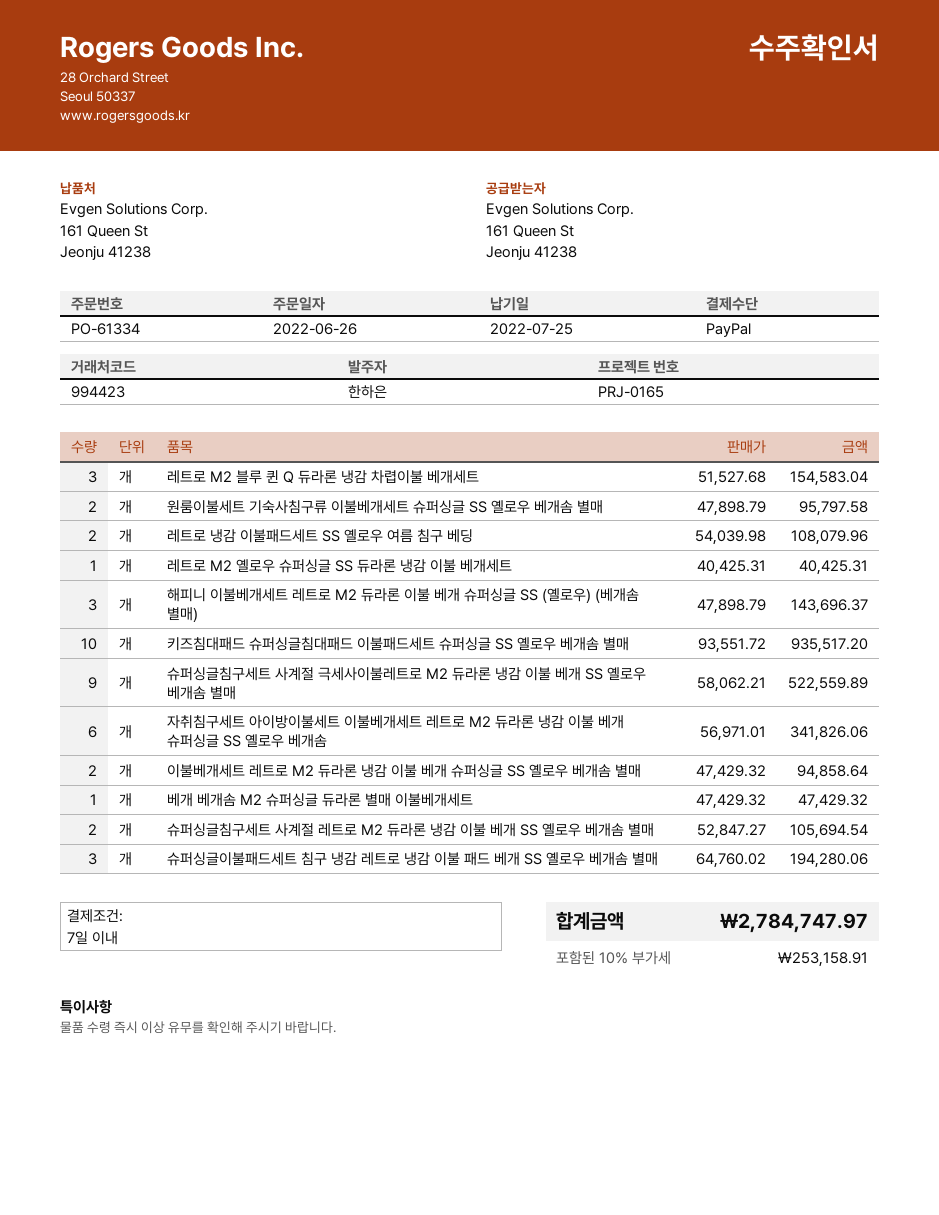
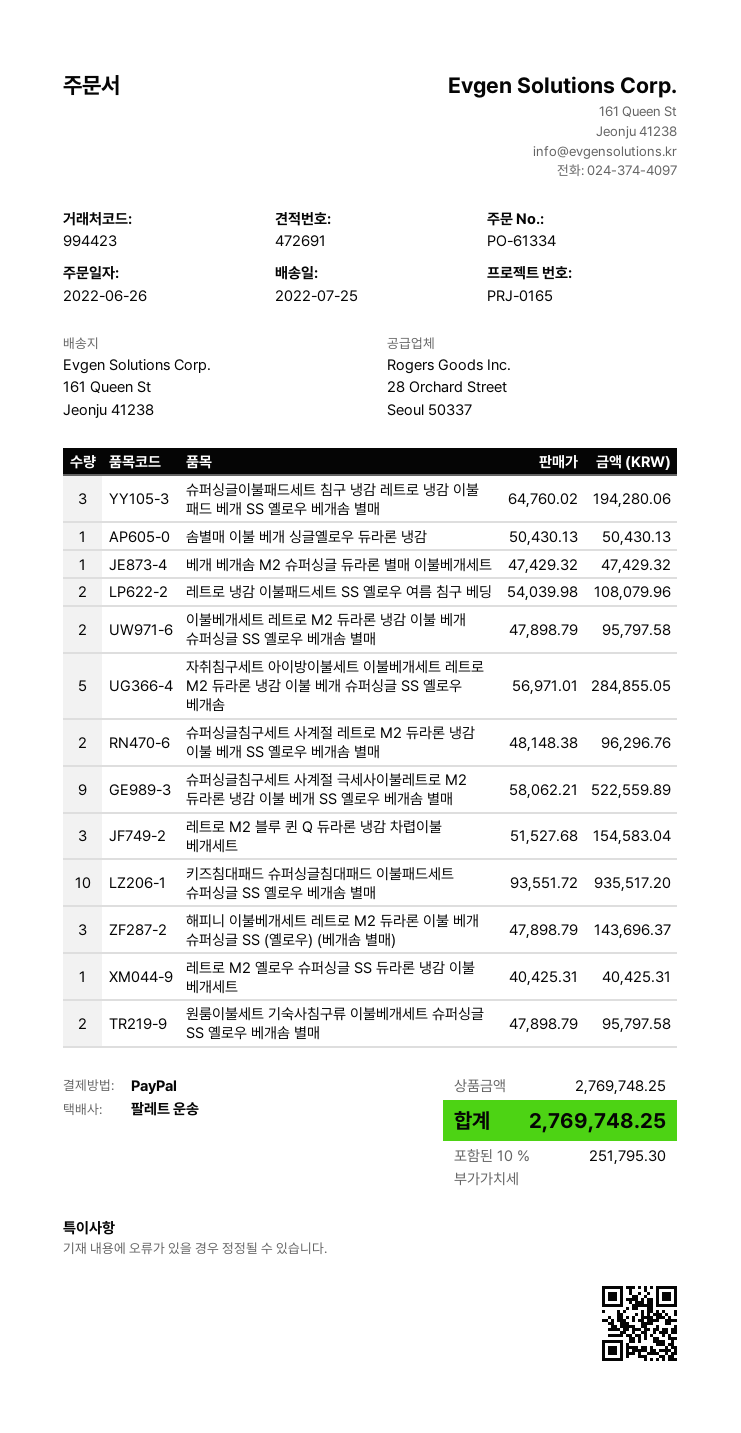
자취침구세트 아이방이불세트 이불베개세트 레트로 M2 듀라론 냉감 이불 베개 슈퍼싱글 SS 옐로우 베개솜: 6 x 56971.01 = 341826.06 -> 5 x 56971.01 = 284855.05
이불베개세트 레트로 M2 듀라론 냉감 이불 베개 슈퍼싱글 SS 옐로우 베개솜 별매: 2 x 47429.32 = 94858.64 -> 2 x 47898.79 = 95797.58
슈퍼싱글침구세트 사계절 레트로 M2 듀라론 냉감 이불 베개 SS 옐로우 베개솜 별매: 2 x 52847.27 = 105694.54 -> 2 x 48148.38 = 96296.76
솜별매 이불 베개 싱글옐로우 듀라론 냉감: none -> 1 x 50430.13 = 50430.13
tax: 10% = 253158.91 -> 10% = 251795.30
total: 2784747.97 -> 2769748.25

